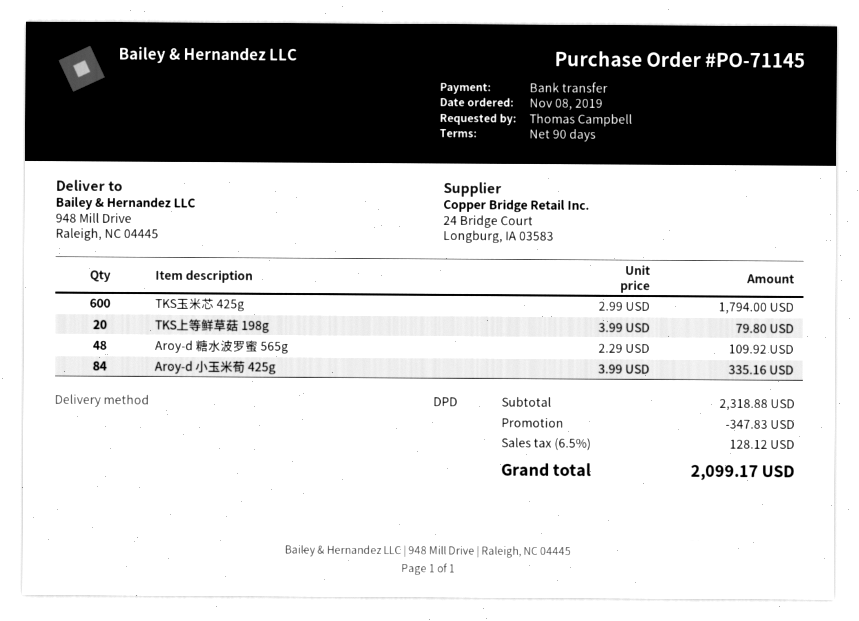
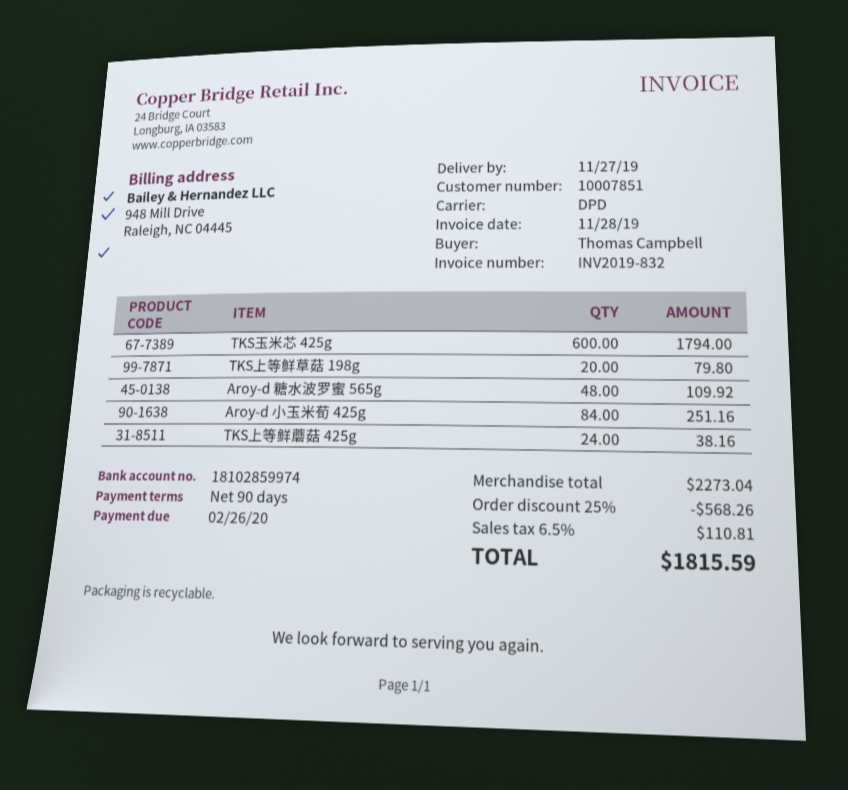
Aroy-d 小玉米荀 425g: 84 for 335.16 -> 84 for 251.16
TKS上等鲜蘑菇 425g: none -> 24 for 38.16
subtotal: 2318.88 -> 2273.04
discount: 347.83 -> 568.26
tax: 6.5% = 128.12 -> 6.5% = 110.81
total: 2099.17 -> 1815.59

